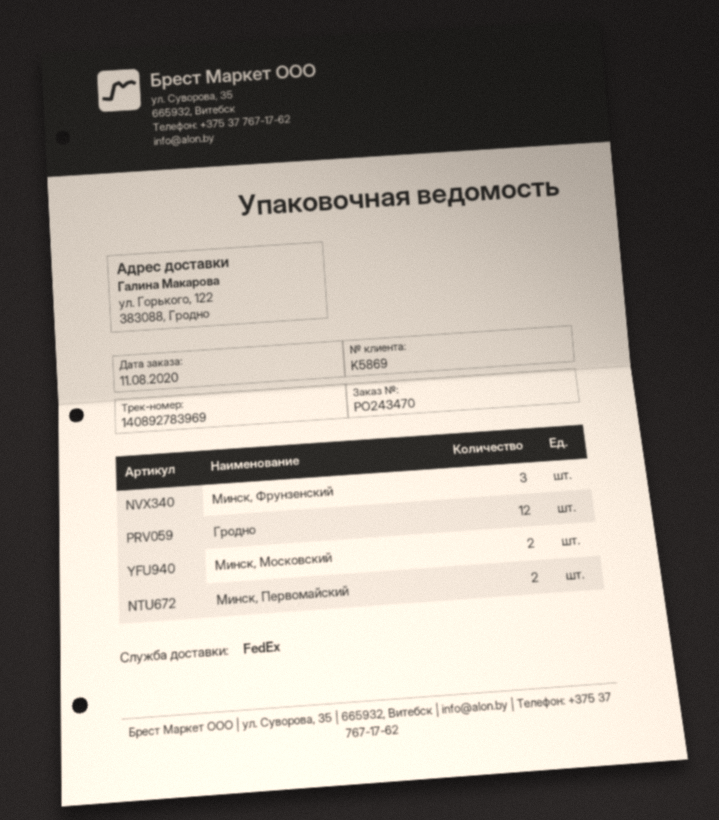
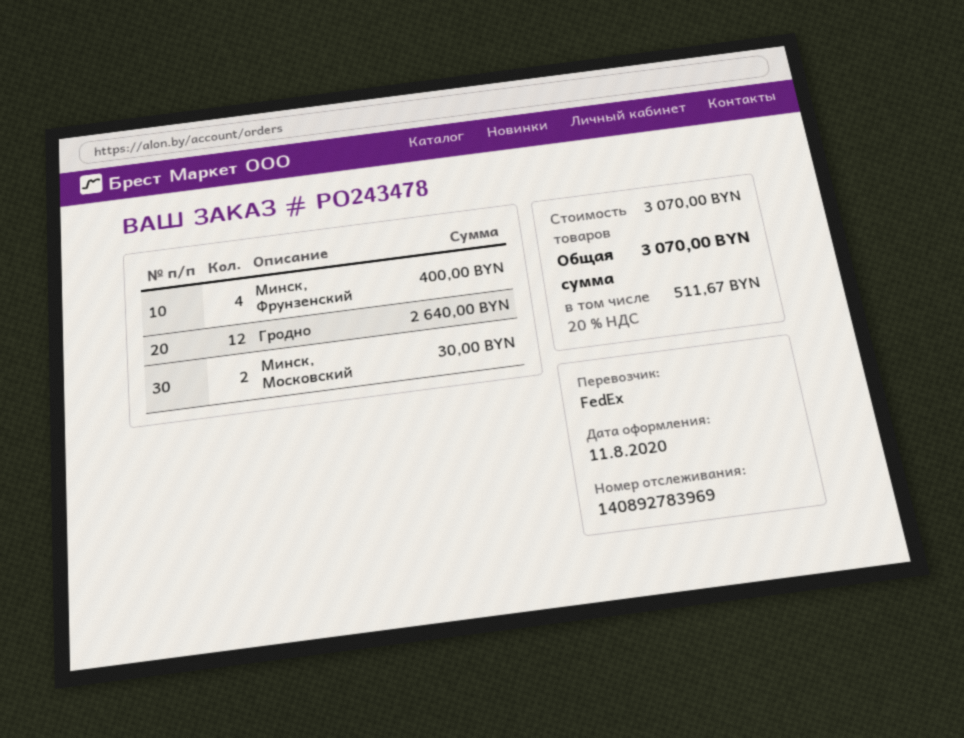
order number: PO243470 -> PO243478
Минск, Фрунзенский: 3 -> 4
Минск, Первомайский: 2 -> none

